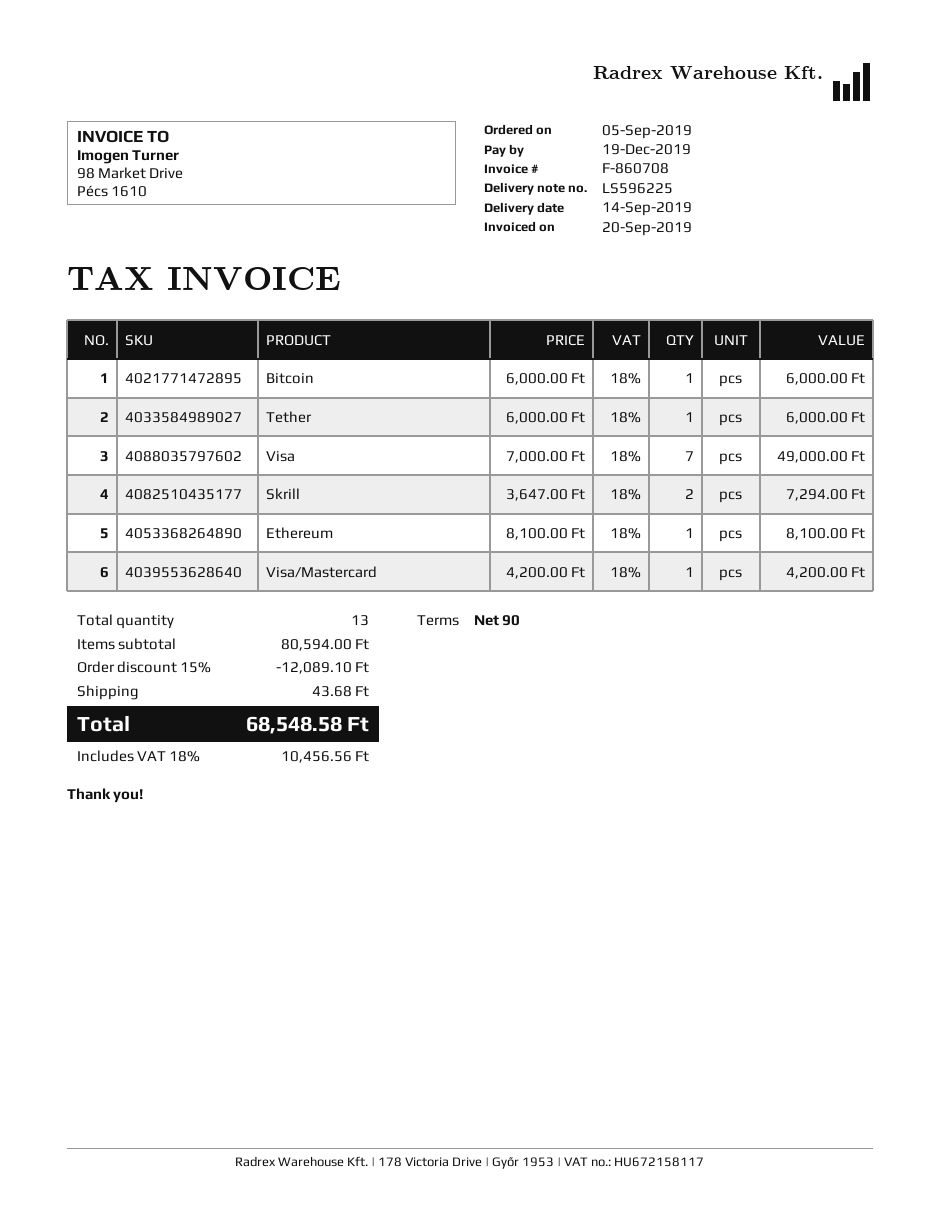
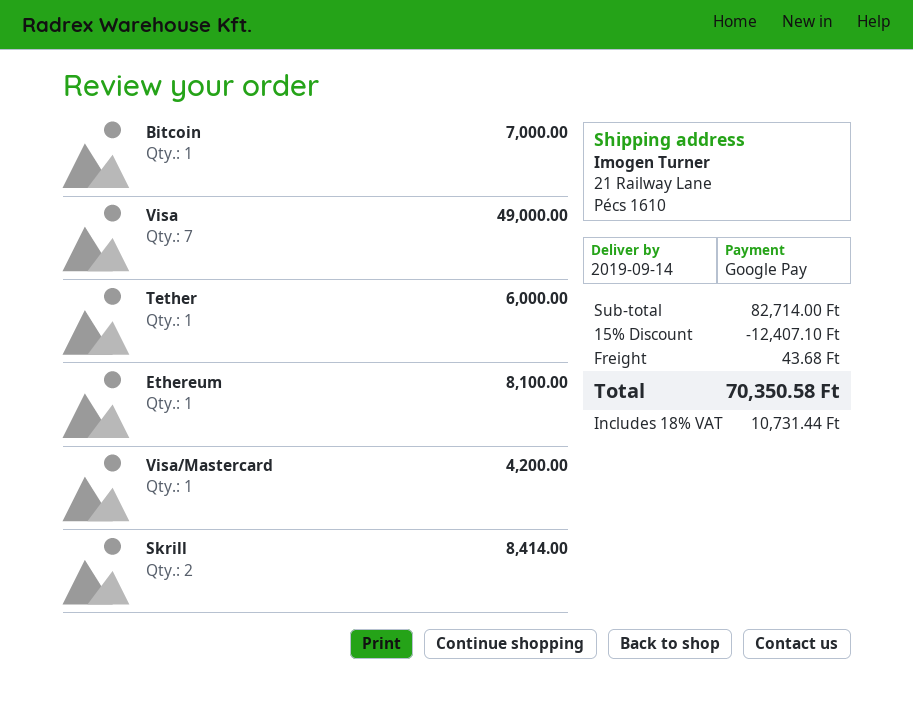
Bitcoin: 1 for 6000.00 -> 1 for 7000.00
Skrill: 2 for 7294.00 -> 2 for 8414.00
subtotal: 80594.00 -> 82714.00
discount: 15% = 12089.10 -> 15% = 12407.10
tax: 18% = 10456.56 -> 18% = 10731.44
total: 68548.58 -> 70350.58

